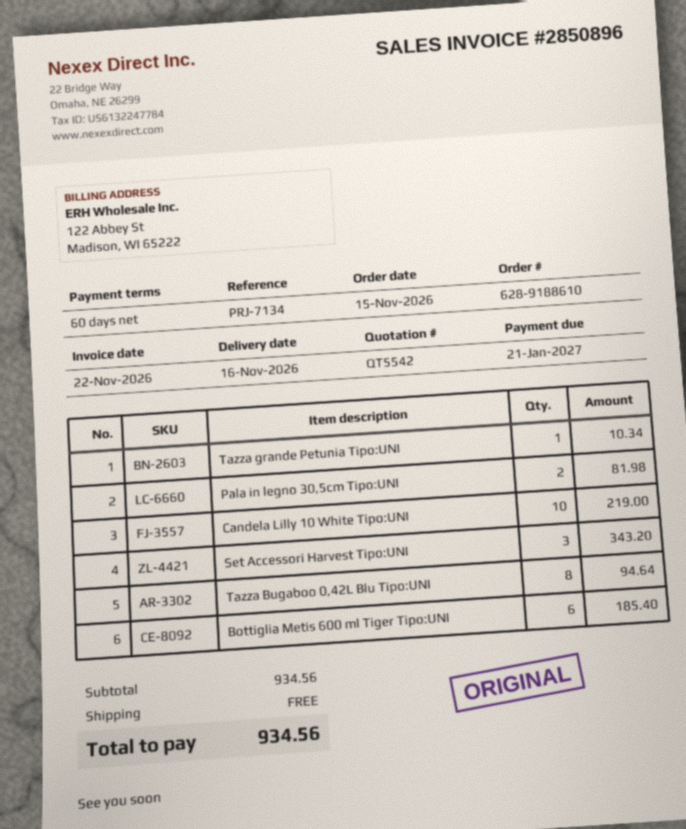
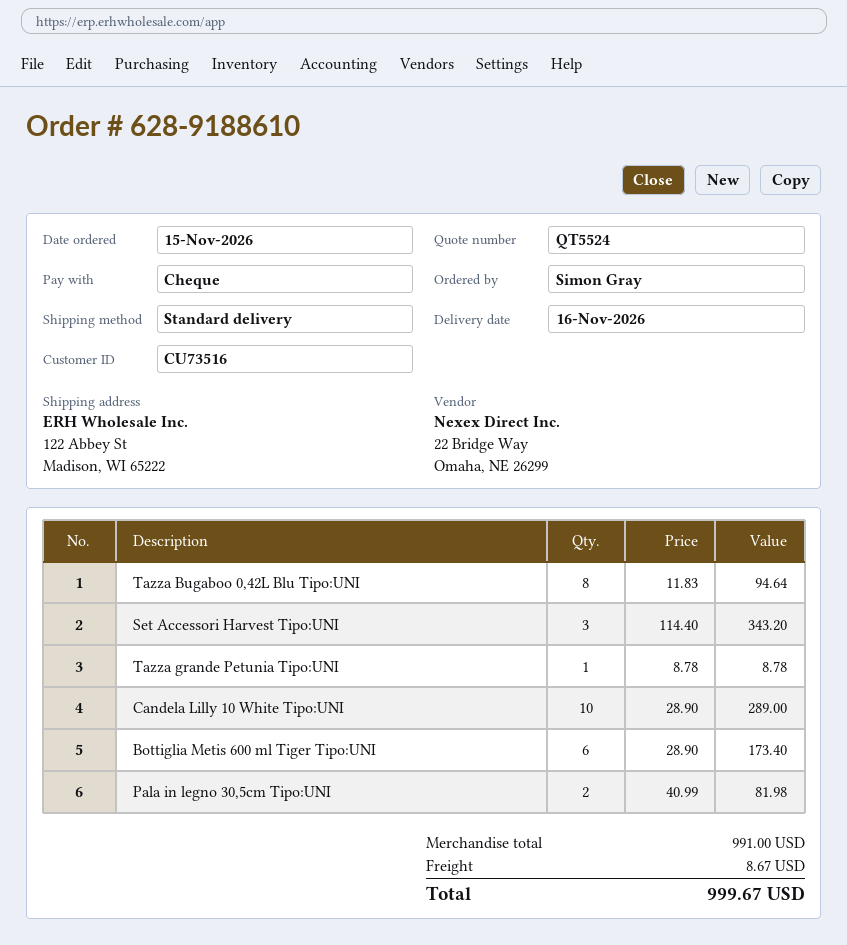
quote number: QT5542 -> QT5524
Tazza grande Petunia Tipo:UNI: 1 for 10.34 -> 1 for 8.78
Candela Lilly 10 White Tipo:UNI: 10 for 219.00 -> 10 for 289.00
Bottiglia Metis 600 ml Tiger Tipo:UNI: 6 for 185.40 -> 6 for 173.40
subtotal: 934.56 -> 991.00
shipping: 0.00 -> 8.67
total: 934.56 -> 999.67

